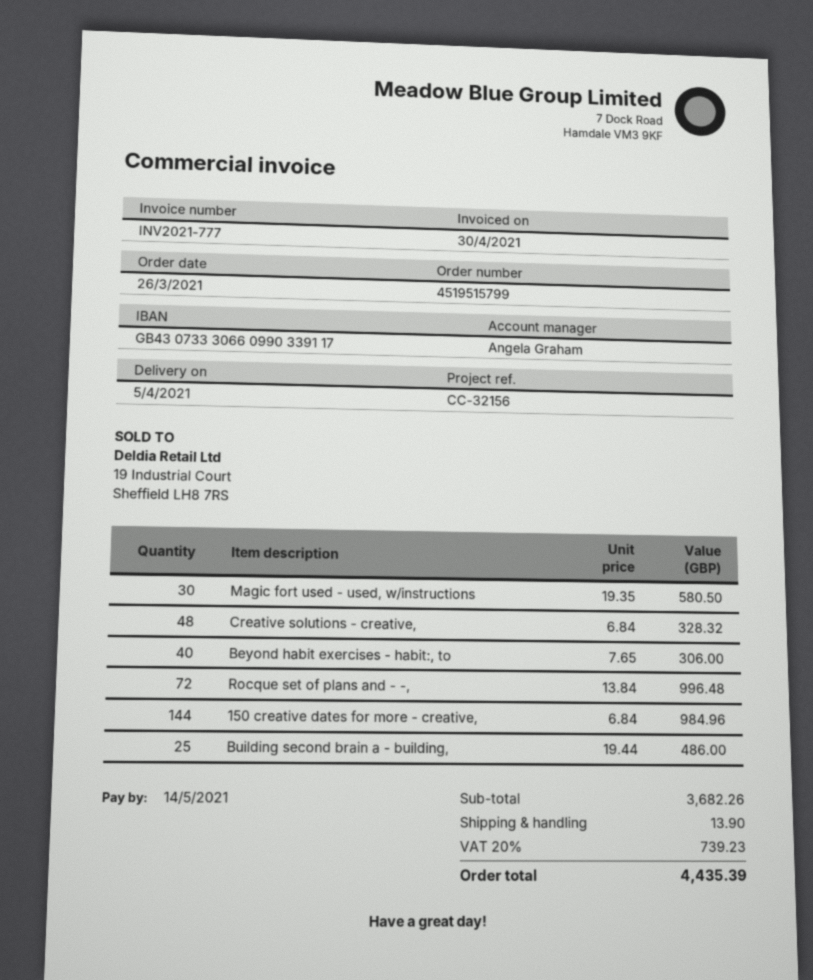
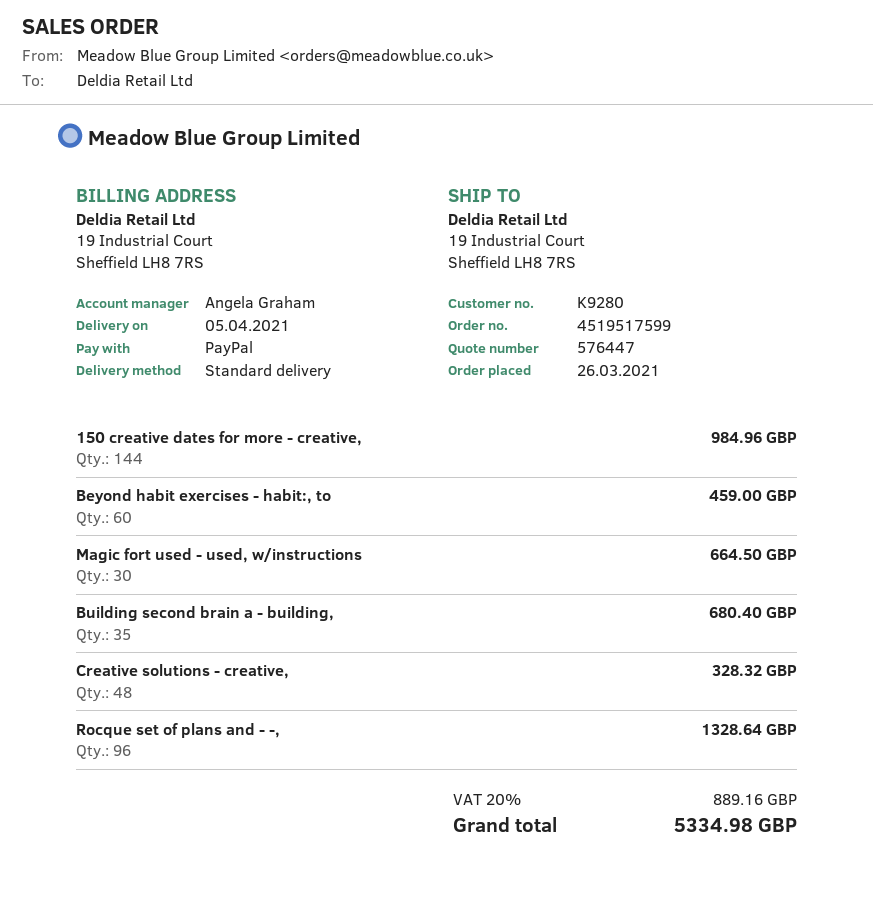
order number: 4519515799 -> 4519517599
Magic fort used - used, w/instructions: 30 for 580.50 -> 30 for 664.50
Beyond habit exercises - habit:, to: 40 for 306.00 -> 60 for 459.00
Rocque set of plans and - -,: 72 for 996.48 -> 96 for 1328.64
Building second brain a - building,: 25 for 486.00 -> 35 for 680.40
shipping: 13.90 -> none
tax: 20% = 739.23 -> 20% = 889.16
total: 4435.39 -> 5334.98

